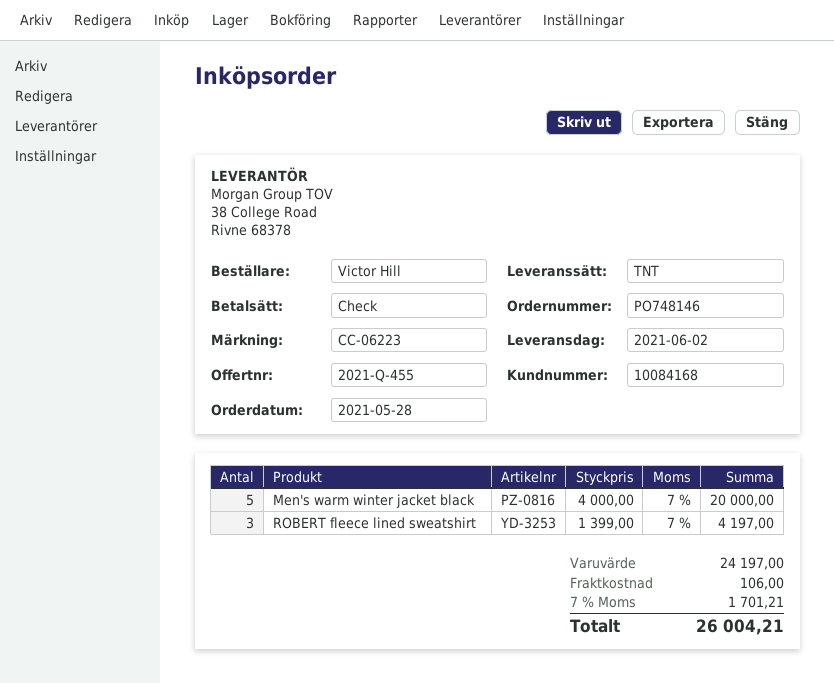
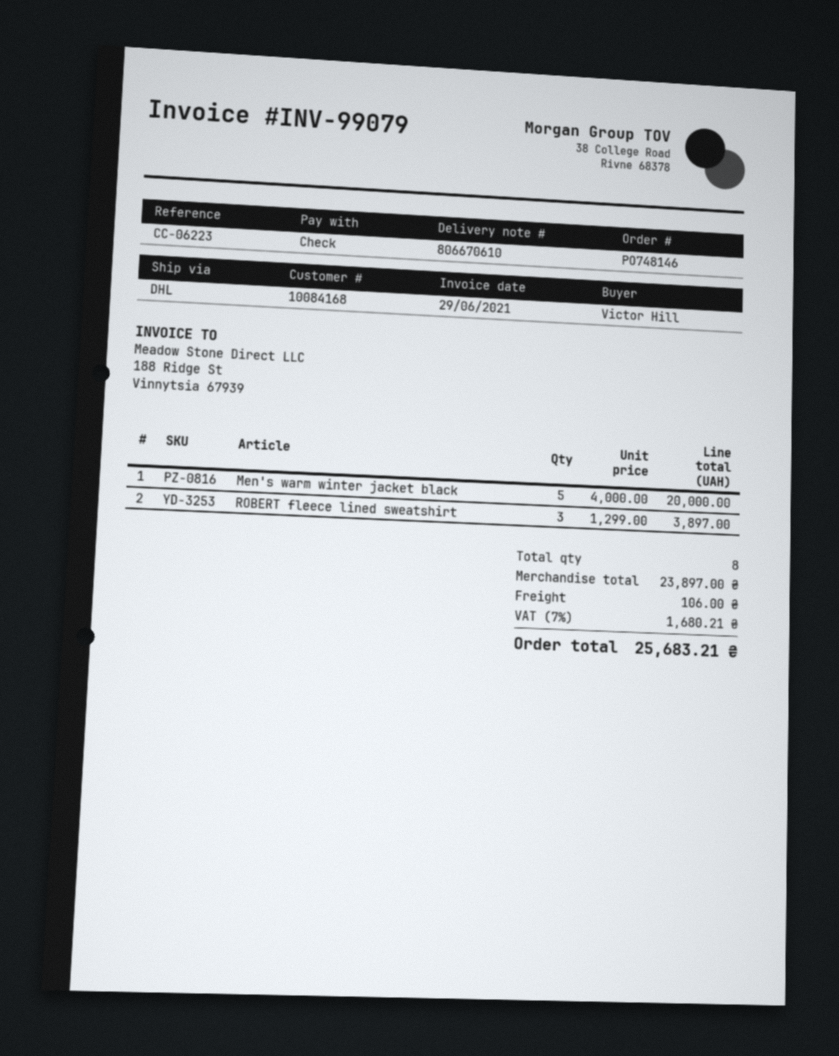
shipping method: TNT -> DHL
ROBERT fleece lined sweatshirt: 3 x 1399.00 = 4197.00 -> 3 x 1299.00 = 3897.00
subtotal: 24197.00 -> 23897.00
tax: 7% = 1701.21 -> 7% = 1680.21
total: 26004.21 -> 25683.21

